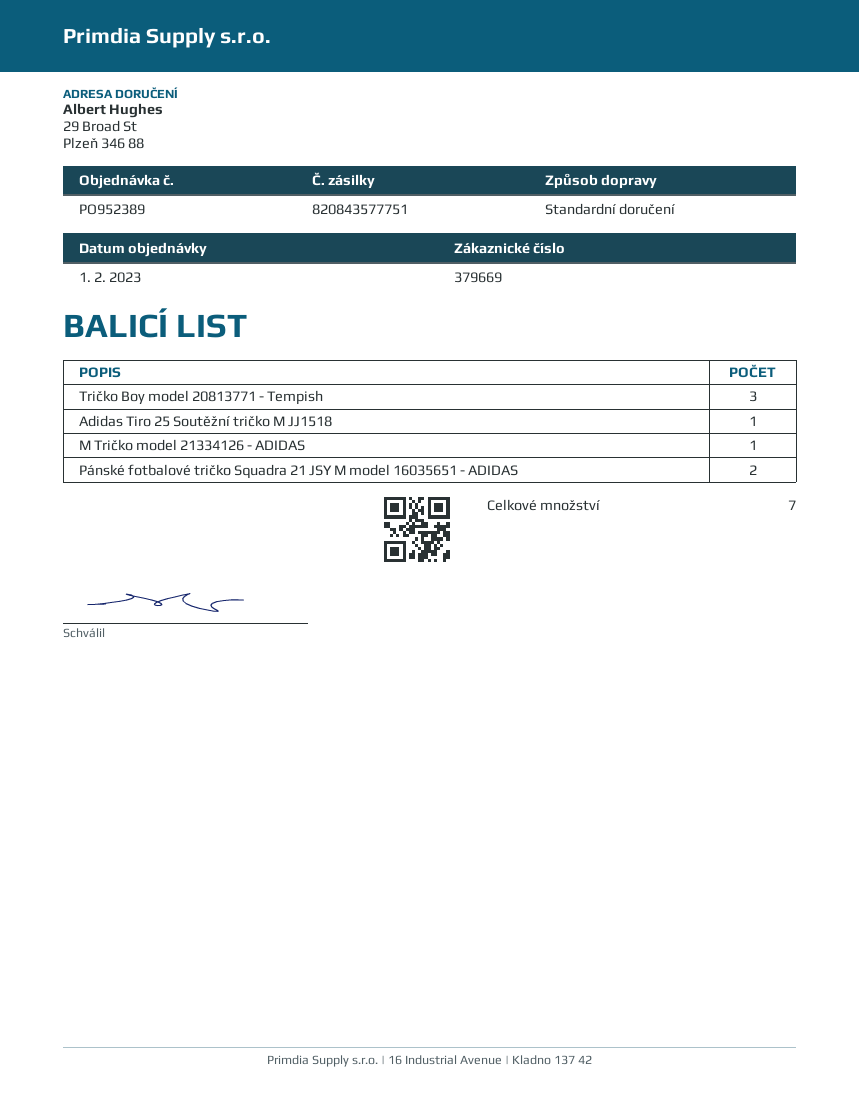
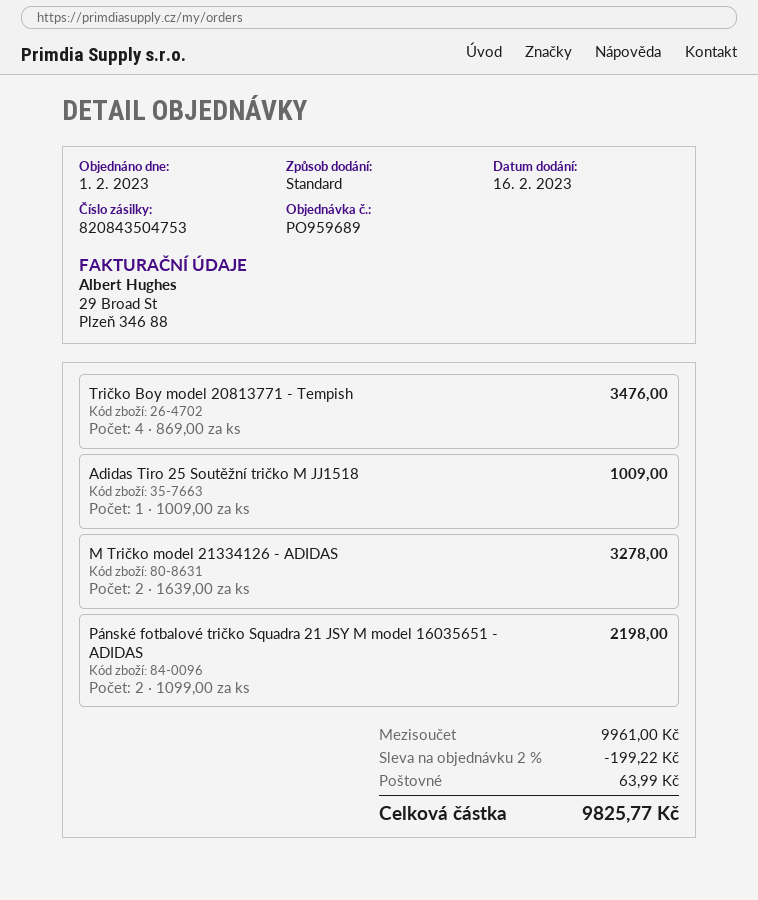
order number: PO952389 -> PO959689
tracking number: 820843577751 -> 820843504753
Tričko Boy model 20813771 - Tempish: 3 -> 4
M Tričko model 21334126 - ADIDAS: 1 -> 2

